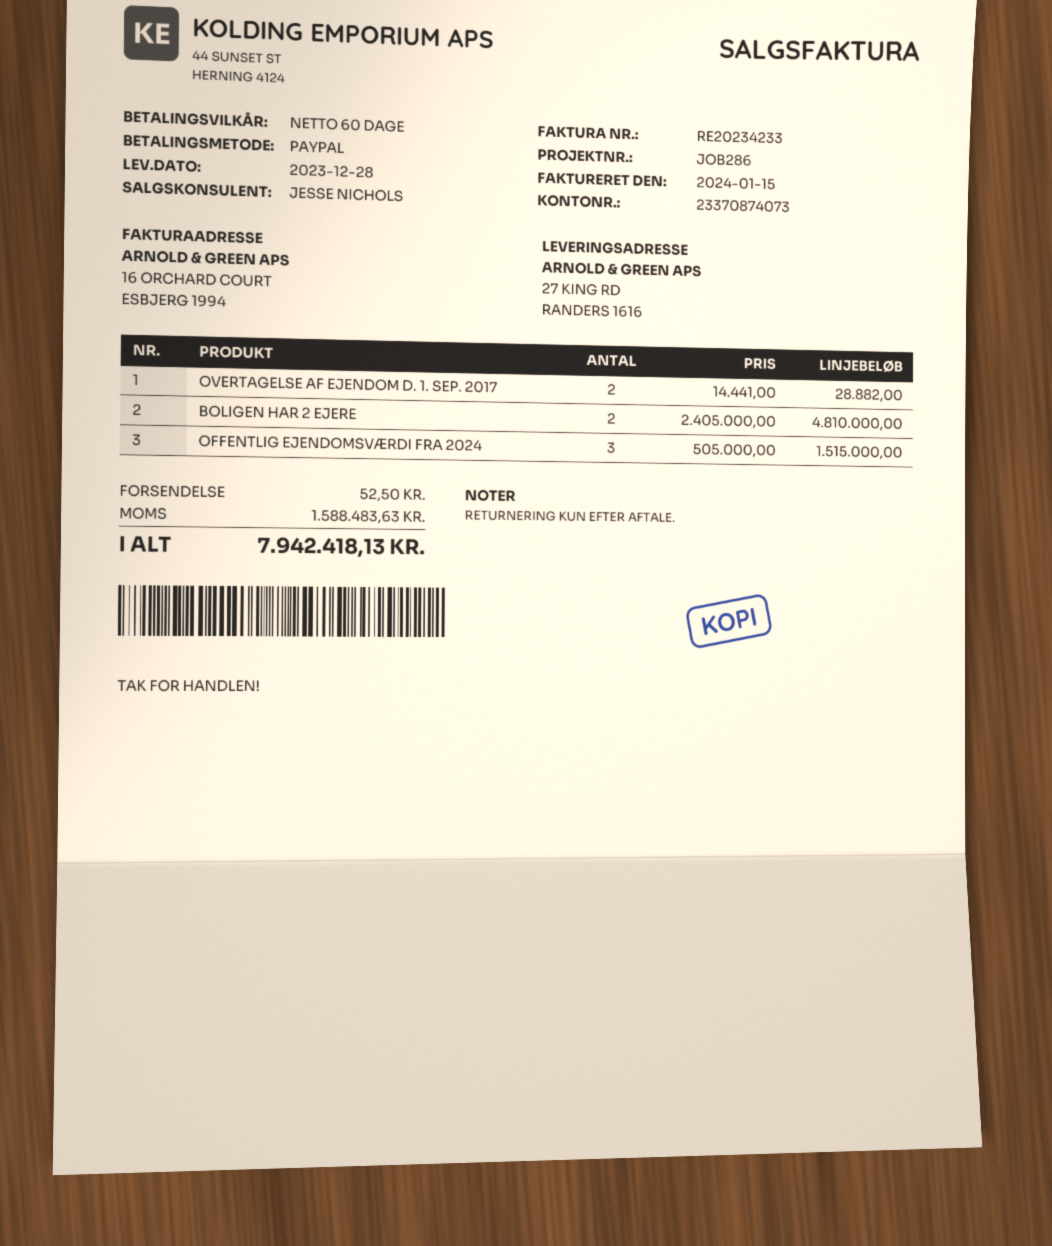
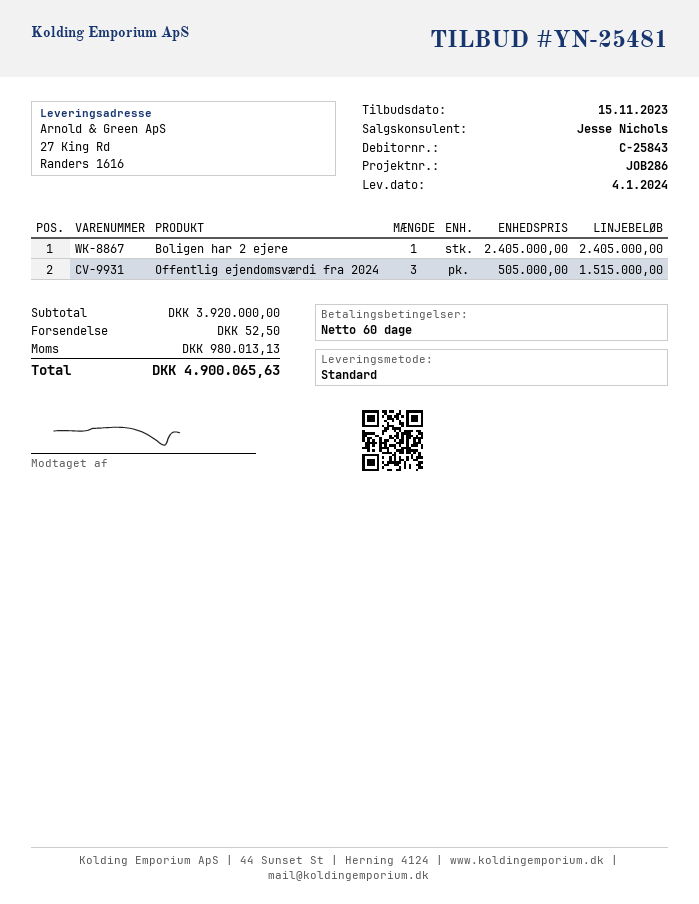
delivery date: 2023-12-28 -> 2024-01-04
OVERTAGELSE AF EJENDOM D. 1. SEP. 2017: 2 x 14441.00 = 28882.00 -> none
BOLIGEN HAR 2 EJERE: 2 x 2405000.00 = 4810000.00 -> 1 x 2405000.00 = 2405000.00
tax: 1588483.63 -> 980013.13
total: 7942418.13 -> 4900065.63

